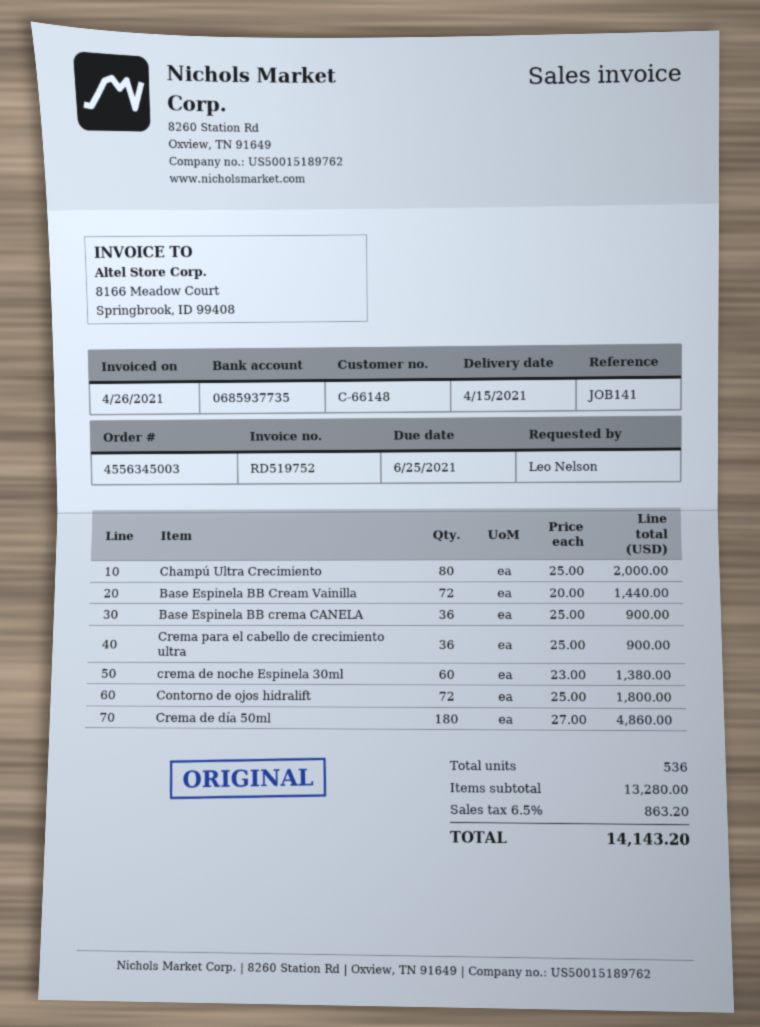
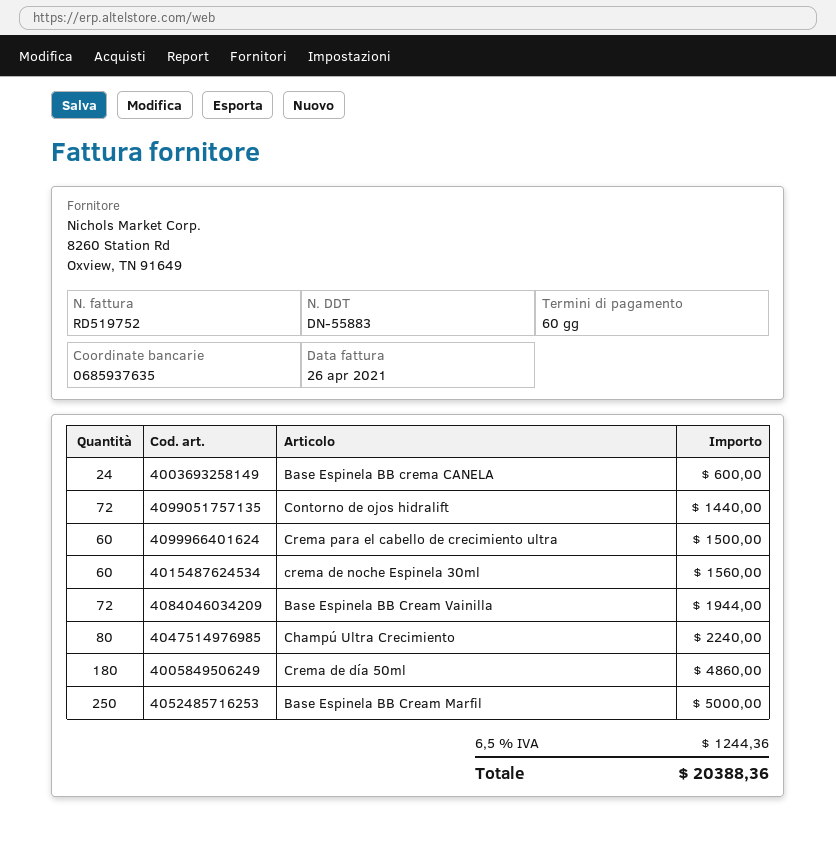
bank account: 0685937735 -> 0685937635
Champú Ultra Crecimiento: 80 for 2000.00 -> 80 for 2240.00
Base Espinela BB Cream Vainilla: 72 for 1440.00 -> 72 for 1944.00
Base Espinela BB crema CANELA: 36 for 900.00 -> 24 for 600.00
Crema para el cabello de crecimiento ultra: 36 for 900.00 -> 60 for 1500.00
crema de noche Espinela 30ml: 60 for 1380.00 -> 60 for 1560.00
Contorno de ojos hidralift: 72 for 1800.00 -> 72 for 1440.00
Base Espinela BB Cream Marfil: none -> 250 for 5000.00
tax: 6.5% = 863.20 -> 6.5% = 1244.36
total: 14143.20 -> 20388.36

